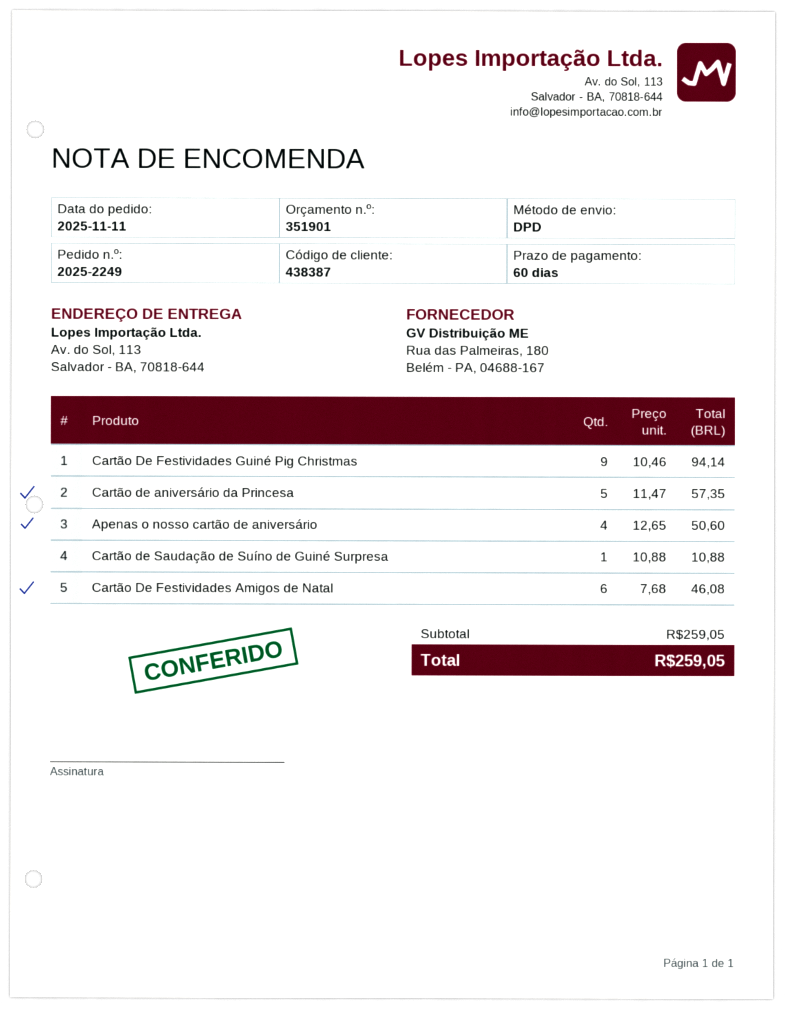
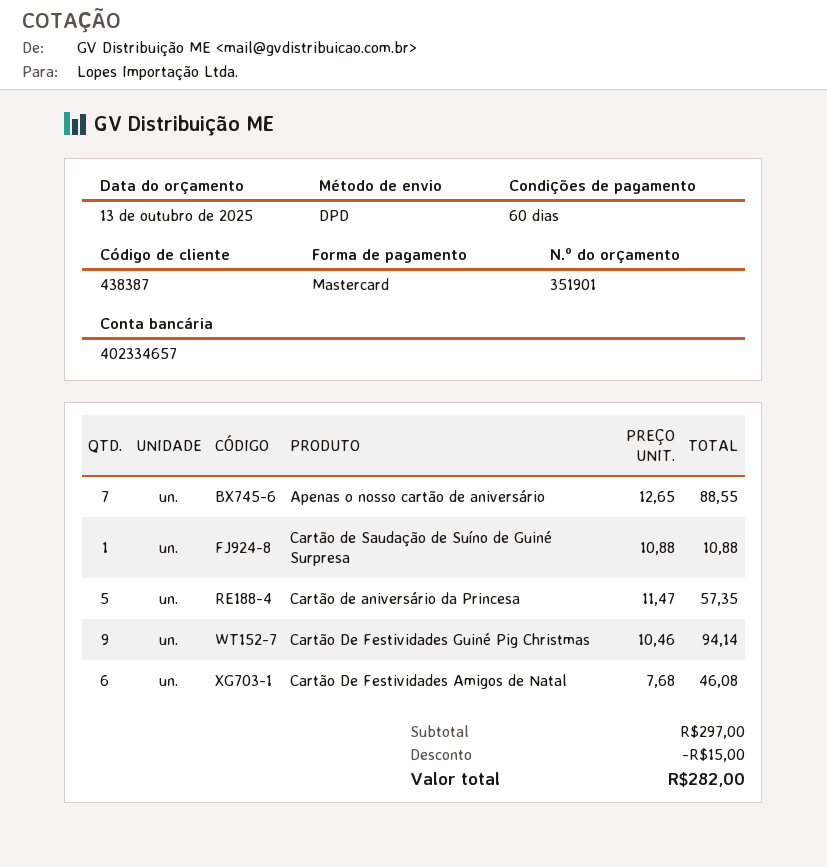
Apenas o nosso cartão de aniversário: 4 x 12.65 = 50.60 -> 7 x 12.65 = 88.55
subtotal: 259.05 -> 297.00
discount: none -> 15.00
total: 259.05 -> 282.00

